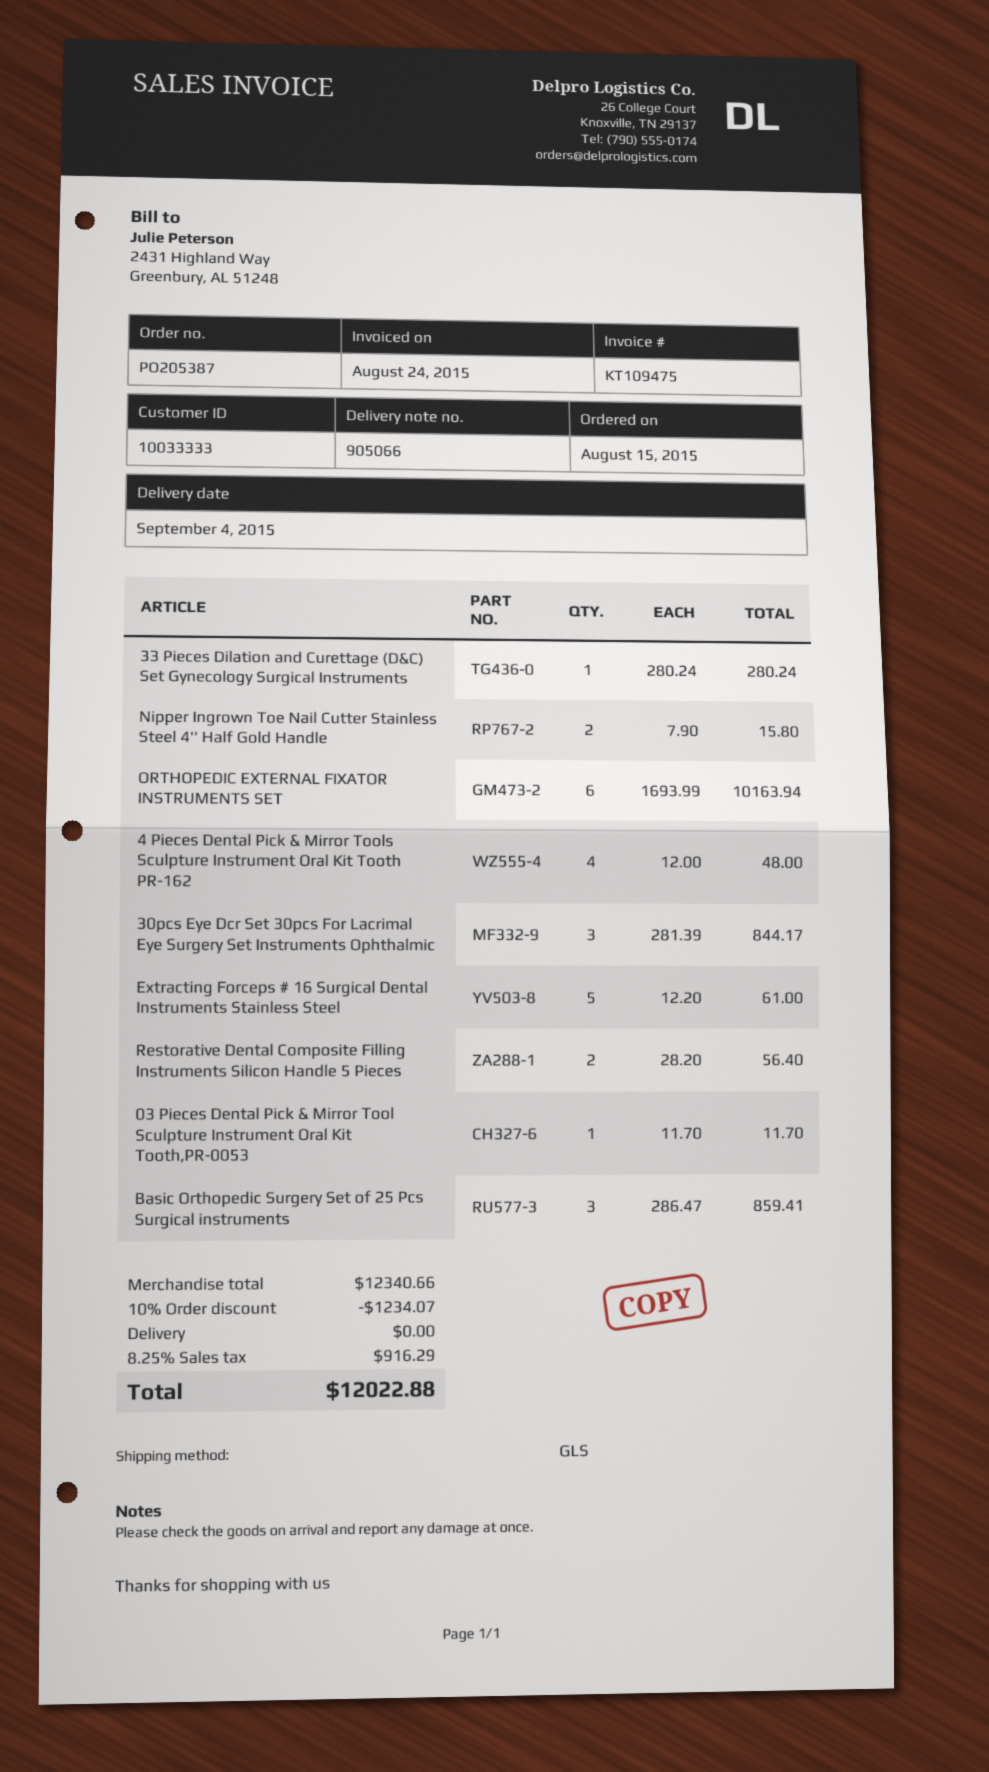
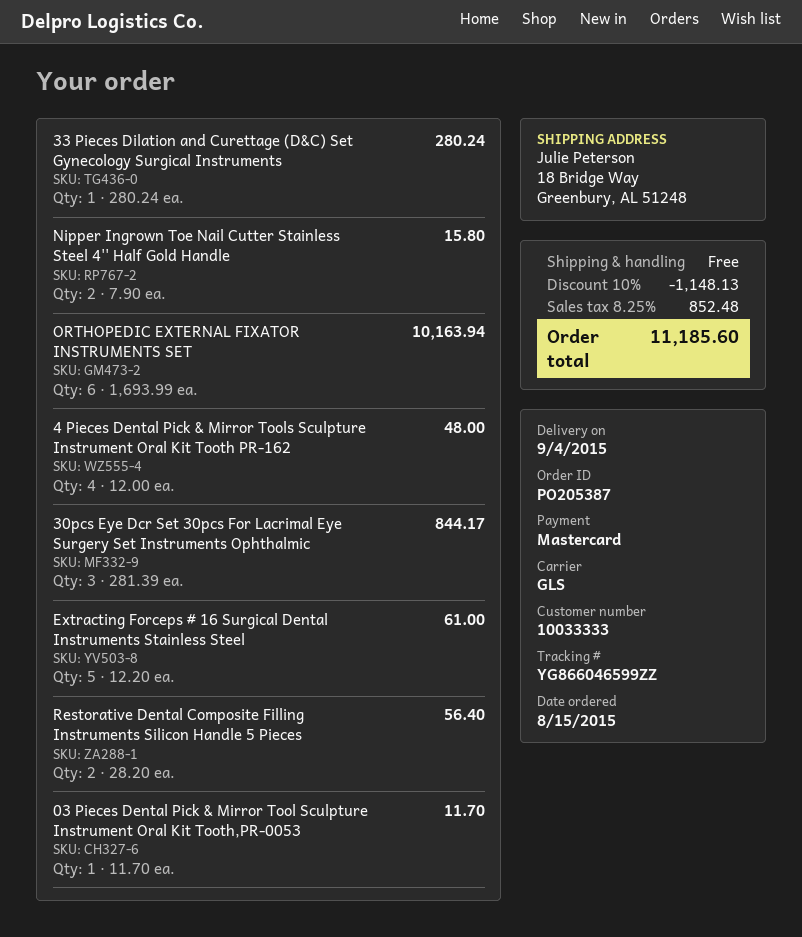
Basic Orthopedic Surgery Set of 25 Pcs Surgical instruments: 3 x 286.47 = 859.41 -> none
discount: 10% = 1234.07 -> 10% = 1148.13
tax: 8.25% = 916.29 -> 8.25% = 852.48
total: 12022.88 -> 11185.60

